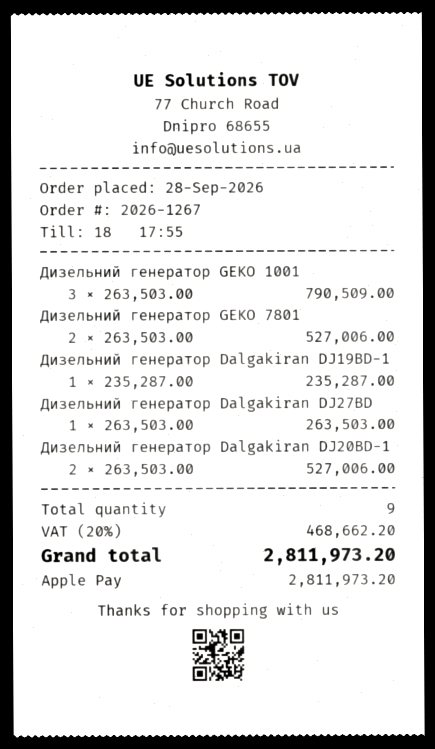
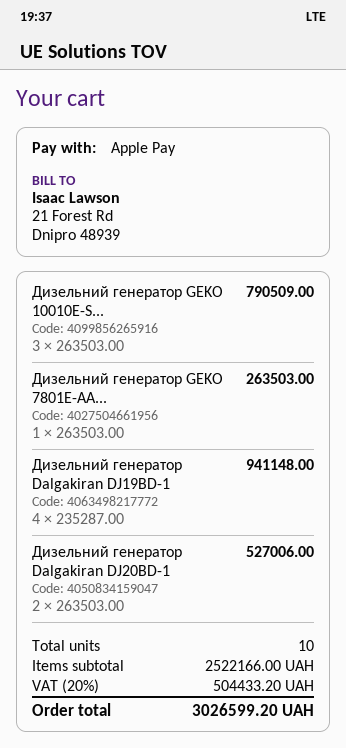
Дизельний генератор GEKO 7801: 2 x 263503.00 = 527006.00 -> 1 x 263503.00 = 263503.00
Дизельний генератор Dalgakiran DJ19BD-1: 1 x 235287.00 = 235287.00 -> 4 x 235287.00 = 941148.00
Дизельний генератор Dalgakiran DJ27BD: 1 x 263503.00 = 263503.00 -> none
total quantity: 9 -> 10
tax: 20% = 468662.20 -> 20% = 504433.20
total: 2811973.20 -> 3026599.20

